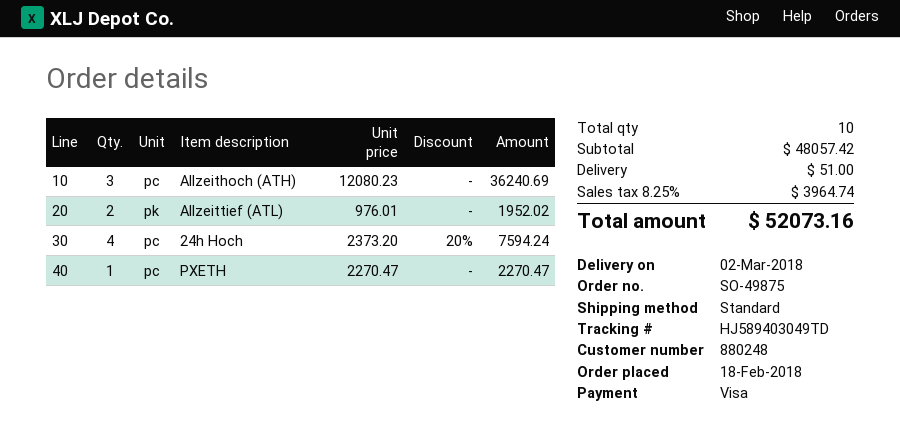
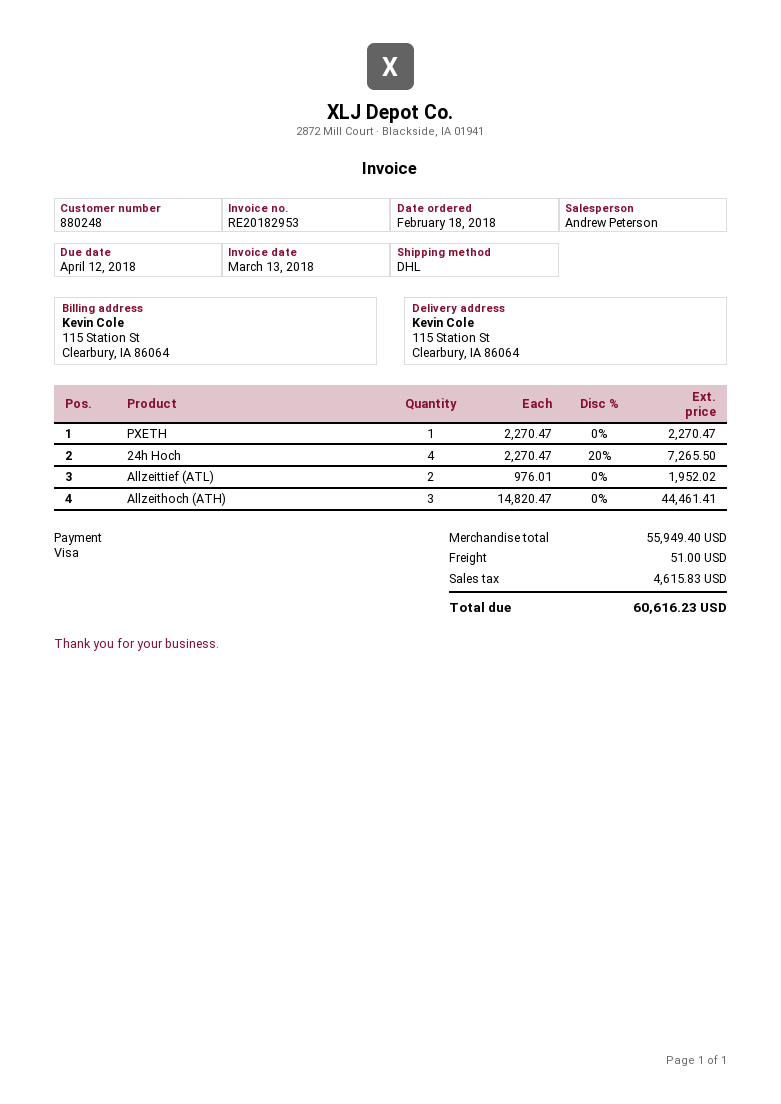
shipping method: standard -> DHL
Allzeithoch (ATH): 3 x 12080.23 = 36240.69 -> 3 x 14820.47 = 44461.41
24h Hoch: 4 x 2373.20 - 20% = 7594.24 -> 4 x 2270.47 - 20% = 7265.50
subtotal: 48057.42 -> 55949.40
tax: 3964.74 -> 4615.83
total: 52073.16 -> 60616.23

